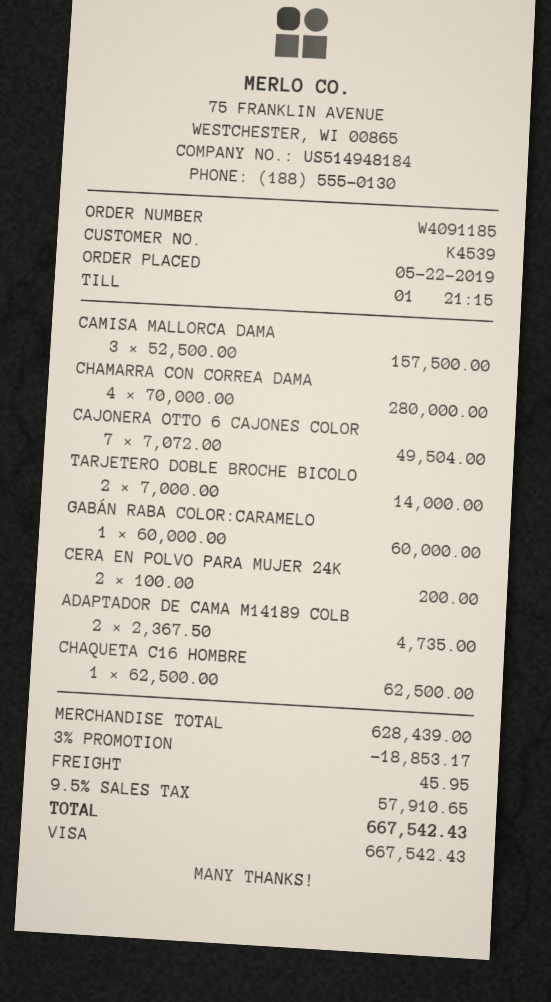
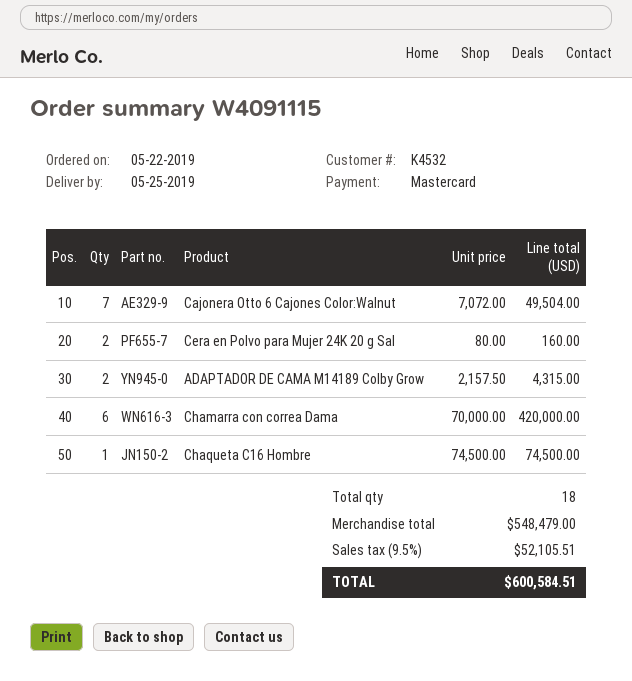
order number: W4091185 -> W4091115
customer number: K4539 -> K4532
payment method: Visa -> Mastercard
CAMISA MALLORCA DAMA: 3 x 52500.00 = 157500.00 -> none
CHAMARRA CON CORREA DAMA: 4 x 70000.00 = 280000.00 -> 6 x 70000.00 = 420000.00
TARJETERO DOBLE BROCHE BICOLO: 2 x 7000.00 = 14000.00 -> none
GABÁN RABA COLOR:CARAMELO: 1 x 60000.00 = 60000.00 -> none
CERA EN POLVO PARA MUJER 24K: 2 x 100.00 = 200.00 -> 2 x 80.00 = 160.00
ADAPTADOR DE CAMA M14189 COLB: 2 x 2367.50 = 4735.00 -> 2 x 2157.50 = 4315.00
CHAQUETA C16 HOMBRE: 1 x 62500.00 = 62500.00 -> 1 x 74500.00 = 74500.00
subtotal: 628439.00 -> 548479.00
discount: 3% = 18853.17 -> none
shipping: 45.95 -> none
tax: 9.5% = 57910.65 -> 9.5% = 52105.51
total: 667542.43 -> 600584.51

